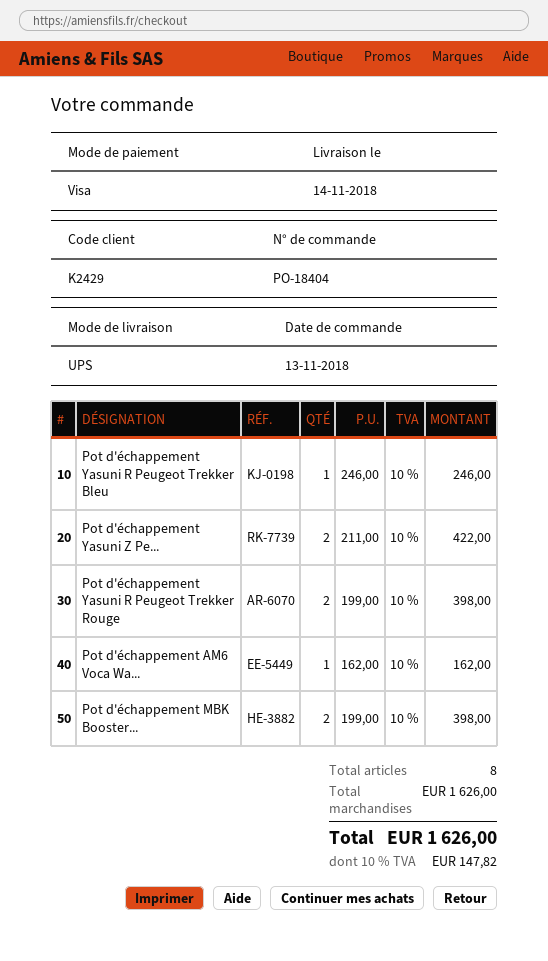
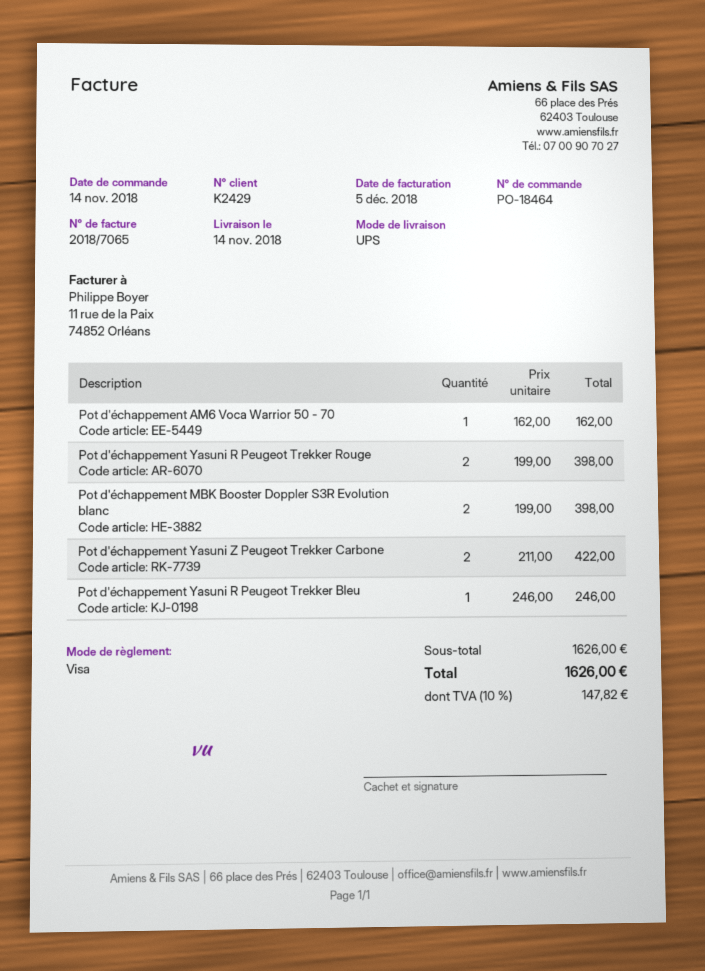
order number: PO-18404 -> PO-18464
order date: 2018-11-13 -> 2018-11-14

